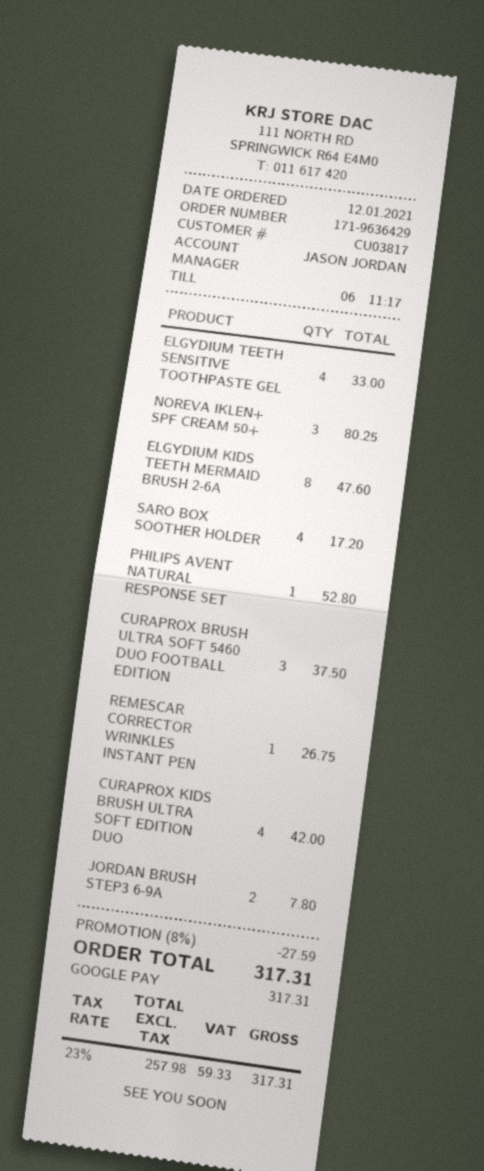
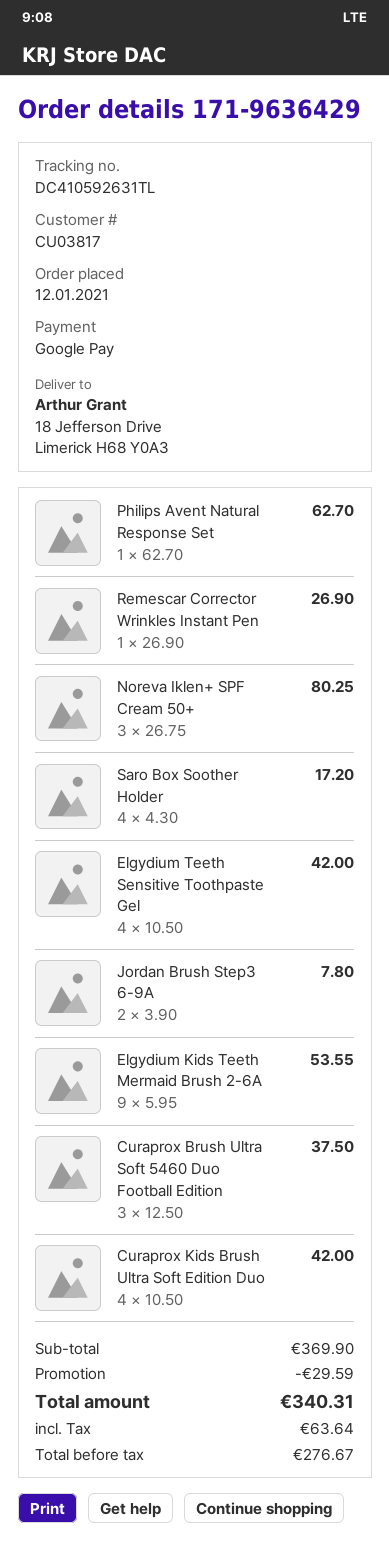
ELGYDIUM TEETH SENSITIVE TOOTHPASTE GEL: 4 for 33.00 -> 4 for 42.00
ELGYDIUM KIDS TEETH MERMAID BRUSH 2-6A: 8 for 47.60 -> 9 for 53.55
PHILIPS AVENT NATURAL RESPONSE SET: 1 for 52.80 -> 1 for 62.70
REMESCAR CORRECTOR WRINKLES INSTANT PEN: 1 for 26.75 -> 1 for 26.90
discount: 27.59 -> 29.59
net: 257.98 -> 276.67
tax: 59.33 -> 63.64
total: 317.31 -> 340.31

